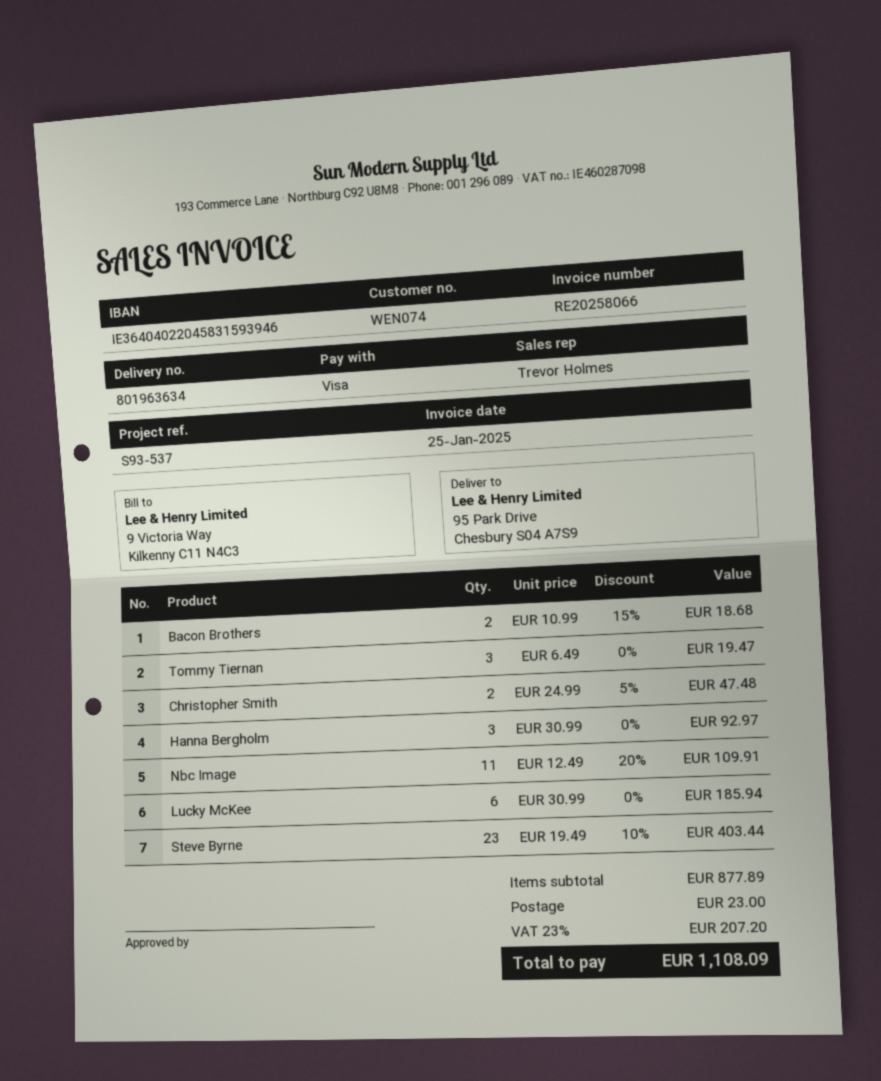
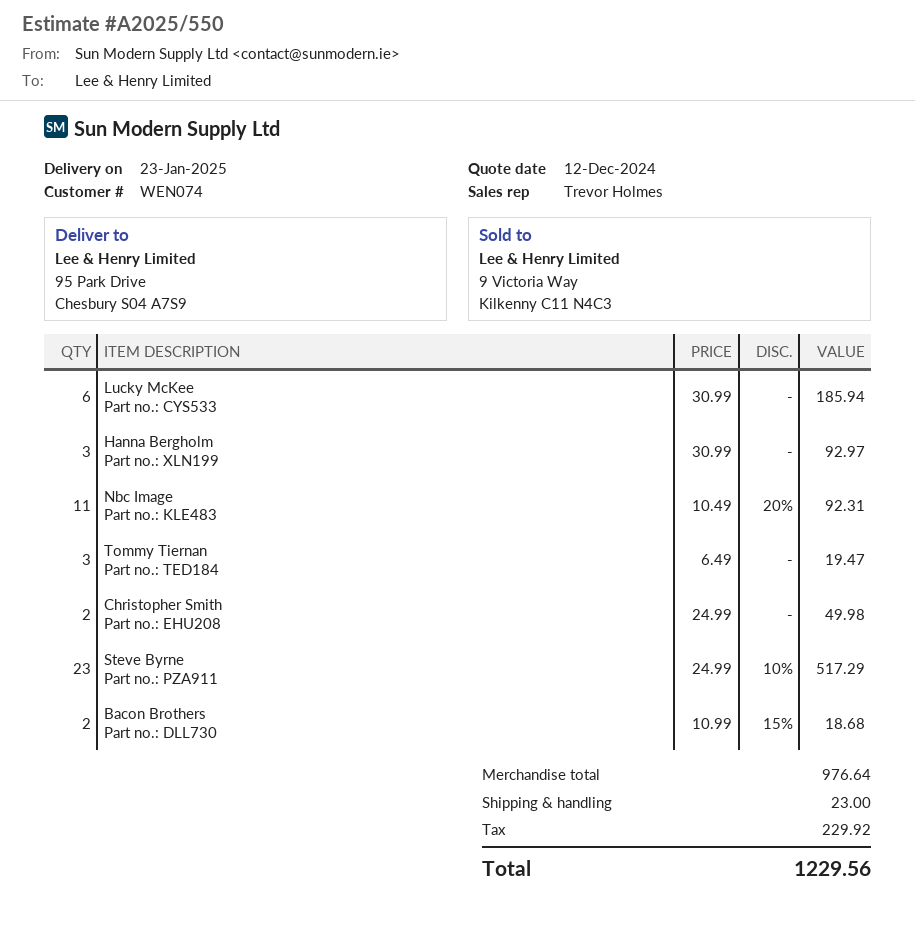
Christopher Smith: 2 x 24.99 - 5% = 47.48 -> 2 x 24.99 = 49.98
Nbc Image: 11 x 12.49 - 20% = 109.91 -> 11 x 10.49 - 20% = 92.31
Steve Byrne: 23 x 19.49 - 10% = 403.44 -> 23 x 24.99 - 10% = 517.29
subtotal: 877.89 -> 976.64
tax: 207.20 -> 229.92
total: 1108.09 -> 1229.56

